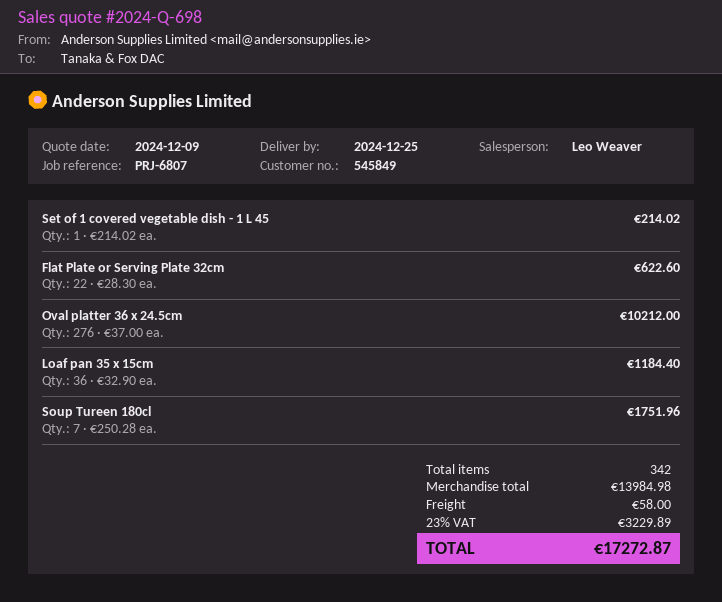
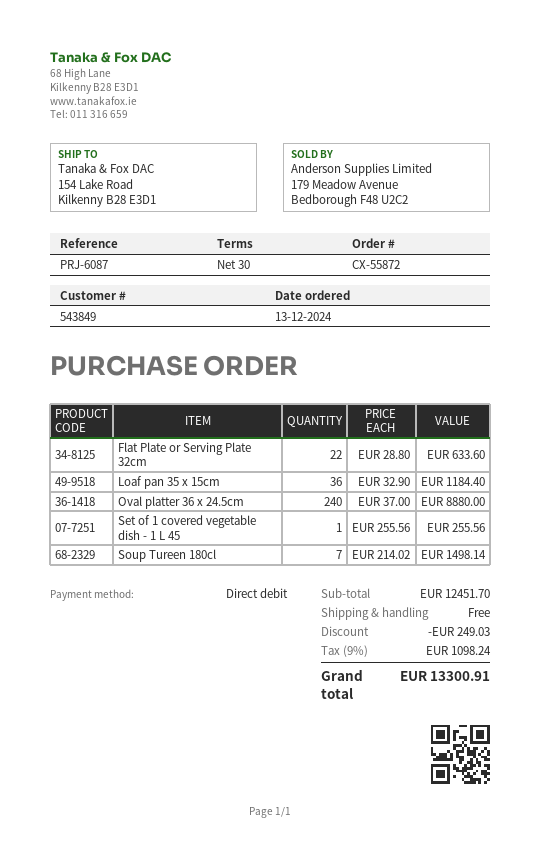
customer number: 545849 -> 543849
reference: PRJ-6807 -> PRJ-6087
Set of 1 covered vegetable dish - 1 L 45: 1 x 214.02 = 214.02 -> 1 x 255.56 = 255.56
Flat Plate or Serving Plate 32cm: 22 x 28.30 = 622.60 -> 22 x 28.80 = 633.60
Oval platter 36 x 24.5cm: 276 x 37.00 = 10212.00 -> 240 x 37.00 = 8880.00
Soup Tureen 180cl: 7 x 250.28 = 1751.96 -> 7 x 214.02 = 1498.14
subtotal: 13984.98 -> 12451.70
discount: none -> 249.03
shipping: 58.00 -> 0.00
tax: 23% = 3229.89 -> 9% = 1098.24
total: 17272.87 -> 13300.91

